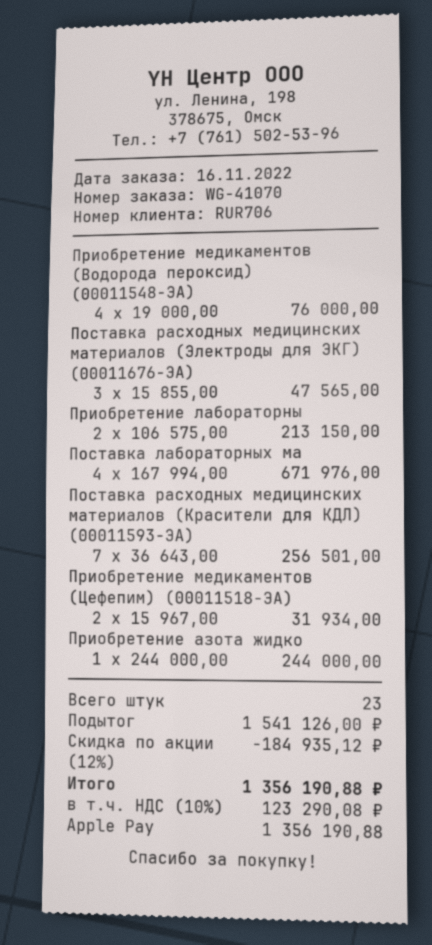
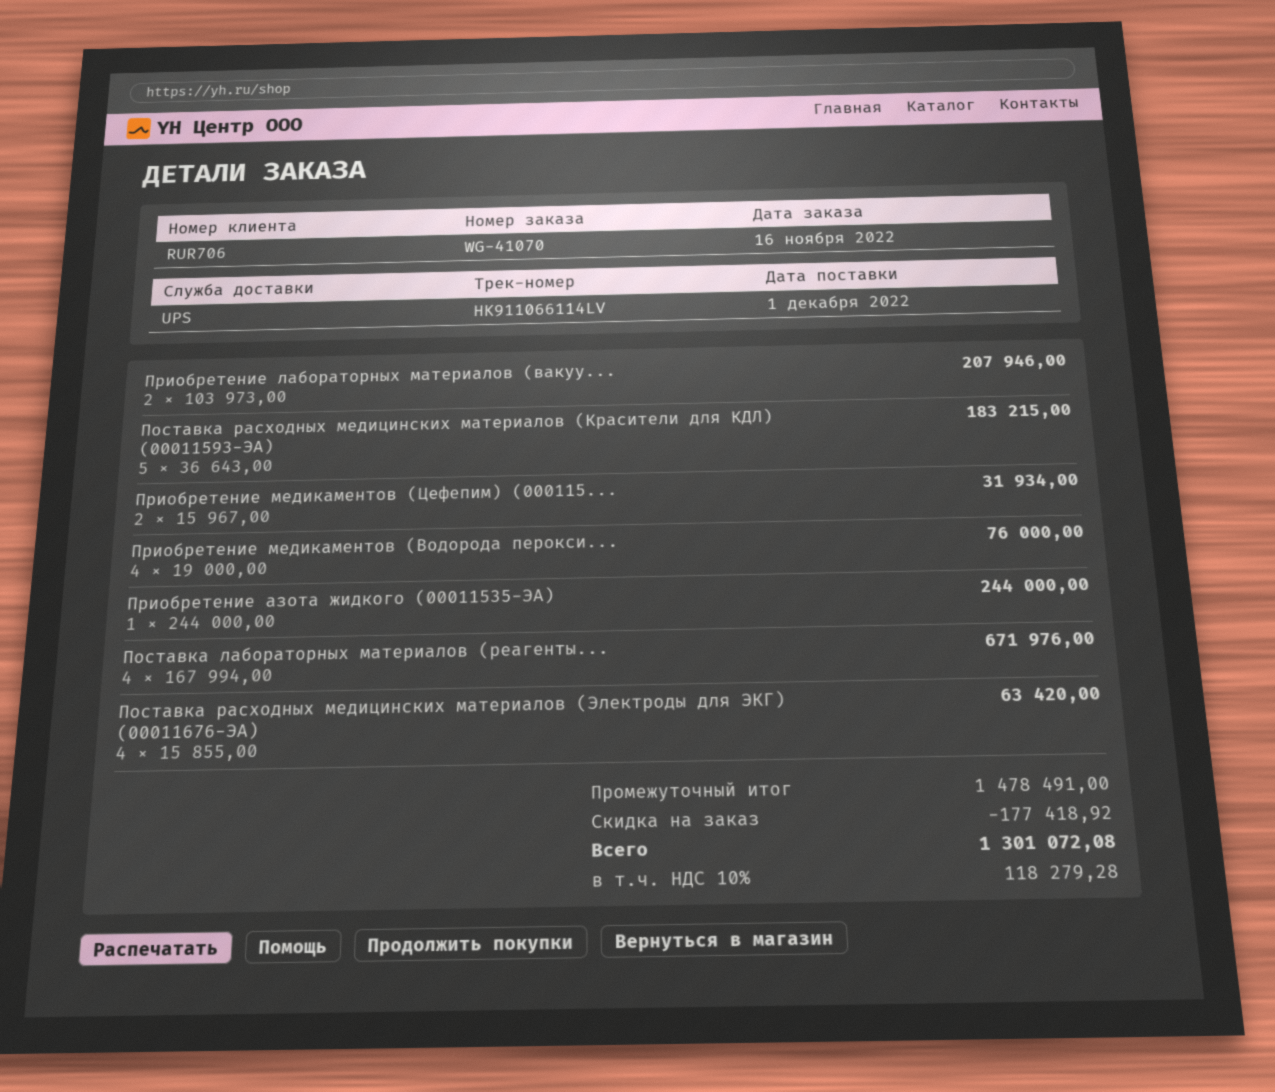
Поставка расходных медицинских материалов (Электроды для ЭКГ) (00011676-ЭА): 3 x 15855.00 = 47565.00 -> 4 x 15855.00 = 63420.00
Приобретение лабораторны: 2 x 106575.00 = 213150.00 -> 2 x 103973.00 = 207946.00
Поставка расходных медицинских материалов (Красители для КДЛ) (00011593-ЭА): 7 x 36643.00 = 256501.00 -> 5 x 36643.00 = 183215.00
subtotal: 1541126.00 -> 1478491.00
discount: 184935.12 -> 177418.92
tax: 10% = 123290.08 -> 10% = 118279.28
total: 1356190.88 -> 1301072.08

